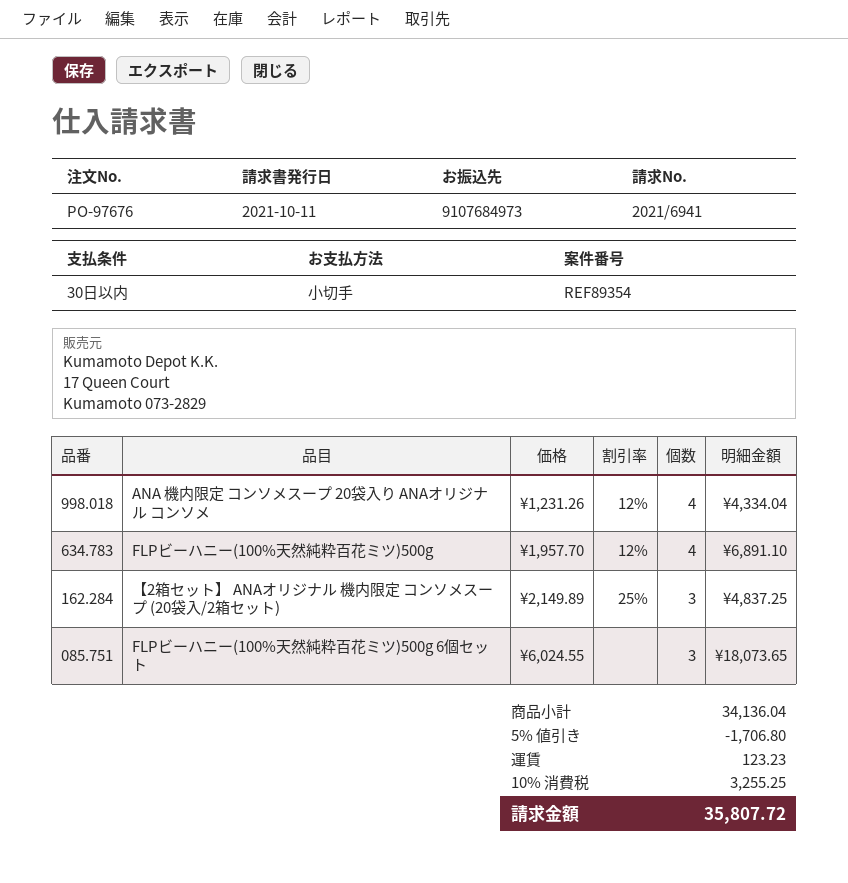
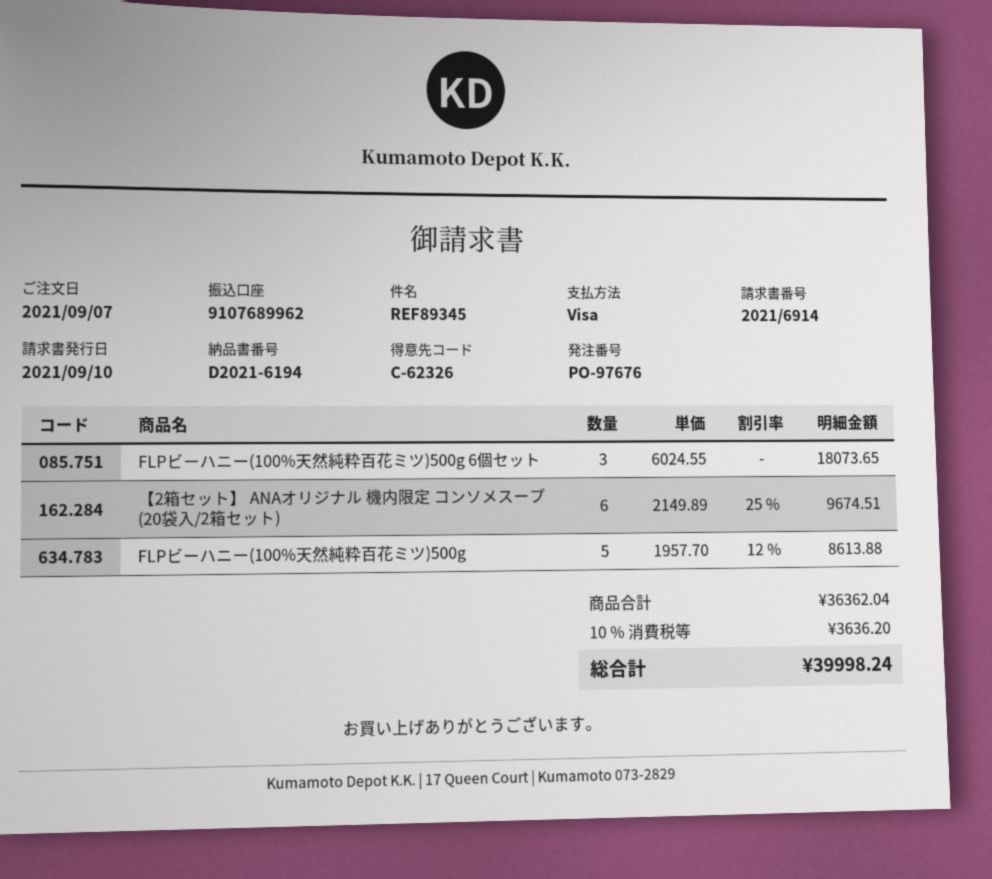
invoice number: 2021/6941 -> 2021/6914
invoice date: 2021-10-11 -> 2021-09-10
reference: REF89354 -> REF89345
payment method: cheque -> Visa
bank account: 9107684973 -> 9107689962
ANA 機内限定 コンソメスープ 20袋入り ANAオリジナル コンソメ: 4 x 1231.26 - 12% = 4334.04 -> none
FLPビーハニー(100%天然純粋百花ミツ)500g: 4 x 1957.70 - 12% = 6891.10 -> 5 x 1957.70 - 12% = 8613.88
【2箱セット】 ANAオリジナル 機内限定 コンソメスープ (20袋入/2箱セット): 3 x 2149.89 - 25% = 4837.25 -> 6 x 2149.89 - 25% = 9674.51
subtotal: 34136.04 -> 36362.04
discount: 5% = 1706.80 -> none
shipping: 123.23 -> none
tax: 10% = 3255.25 -> 10% = 3636.20
total: 35807.72 -> 39998.24

